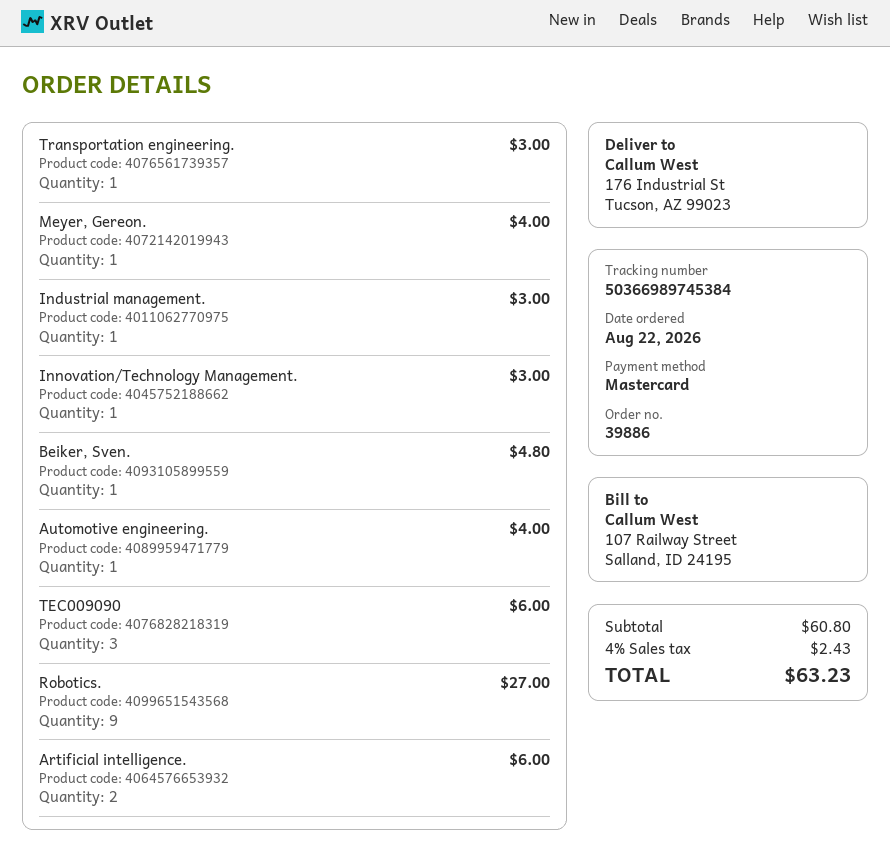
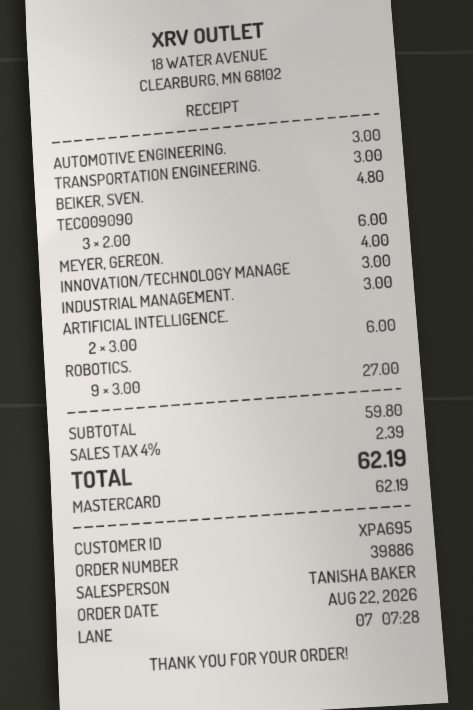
Automotive engineering.: 1 for 4.00 -> 1 for 3.00
subtotal: 60.80 -> 59.80
tax: 4% = 2.43 -> 4% = 2.39
total: 63.23 -> 62.19

